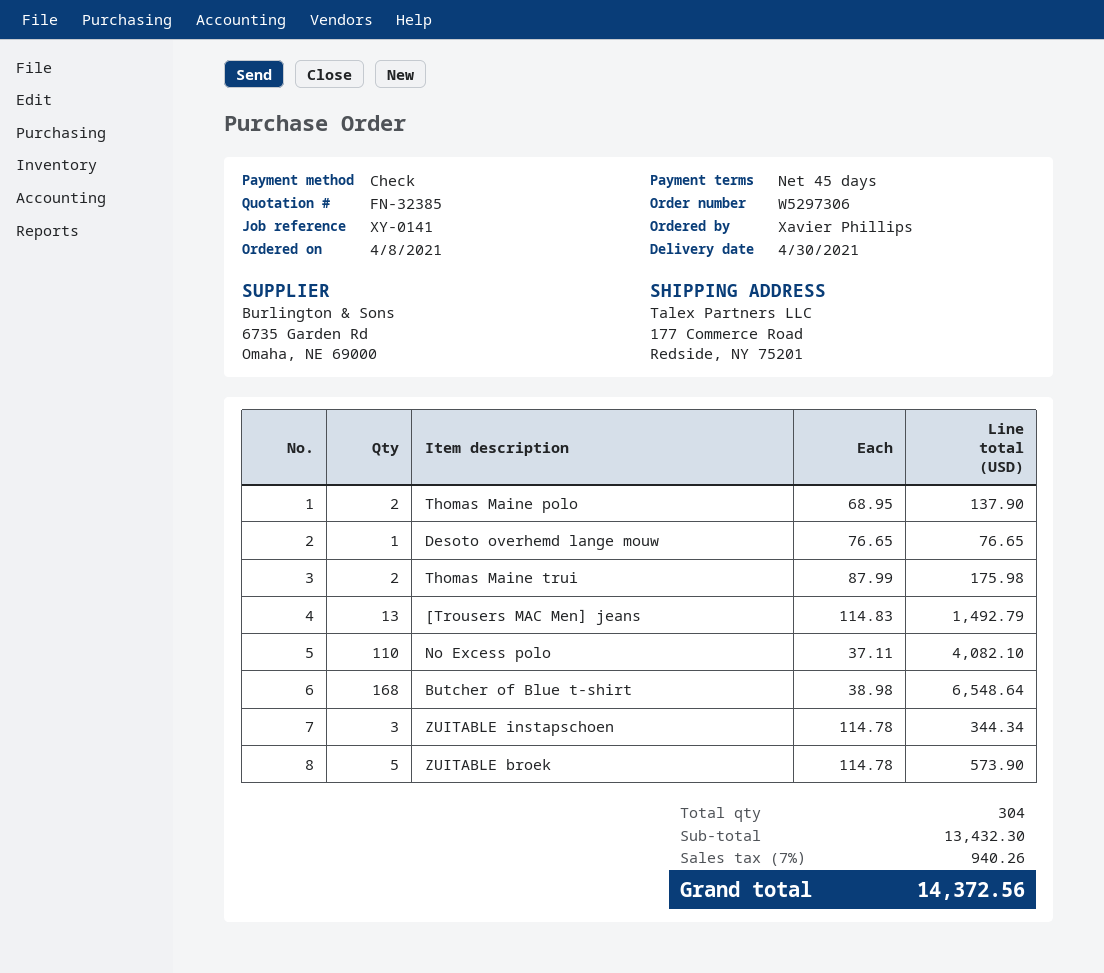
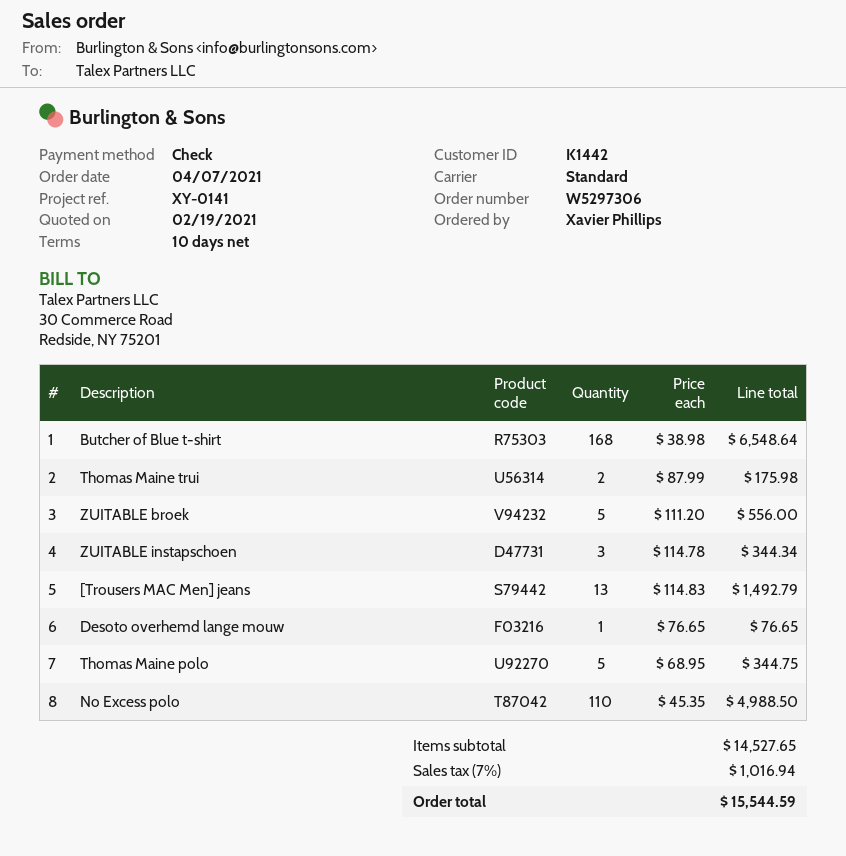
order date: 2021-04-08 -> 2021-04-07
payment terms: 45 days -> 10 days
Thomas Maine polo: 2 x 68.95 = 137.90 -> 5 x 68.95 = 344.75
No Excess polo: 110 x 37.11 = 4082.10 -> 110 x 45.35 = 4988.50
ZUITABLE broek: 5 x 114.78 = 573.90 -> 5 x 111.20 = 556.00
subtotal: 13432.30 -> 14527.65
tax: 7% = 940.26 -> 7% = 1016.94
total: 14372.56 -> 15544.59

